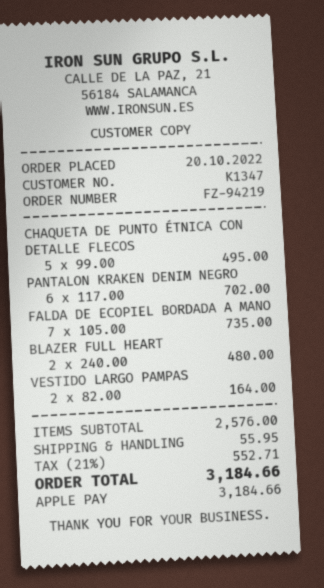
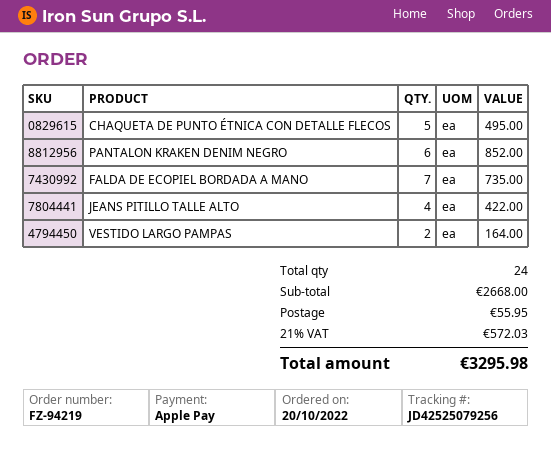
PANTALON KRAKEN DENIM NEGRO: 6 for 702.00 -> 6 for 852.00
BLAZER FULL HEART: 2 for 480.00 -> none
JEANS PITILLO TALLE ALTO: none -> 4 for 422.00
subtotal: 2576.00 -> 2668.00
tax: 21% = 552.71 -> 21% = 572.03
total: 3184.66 -> 3295.98

